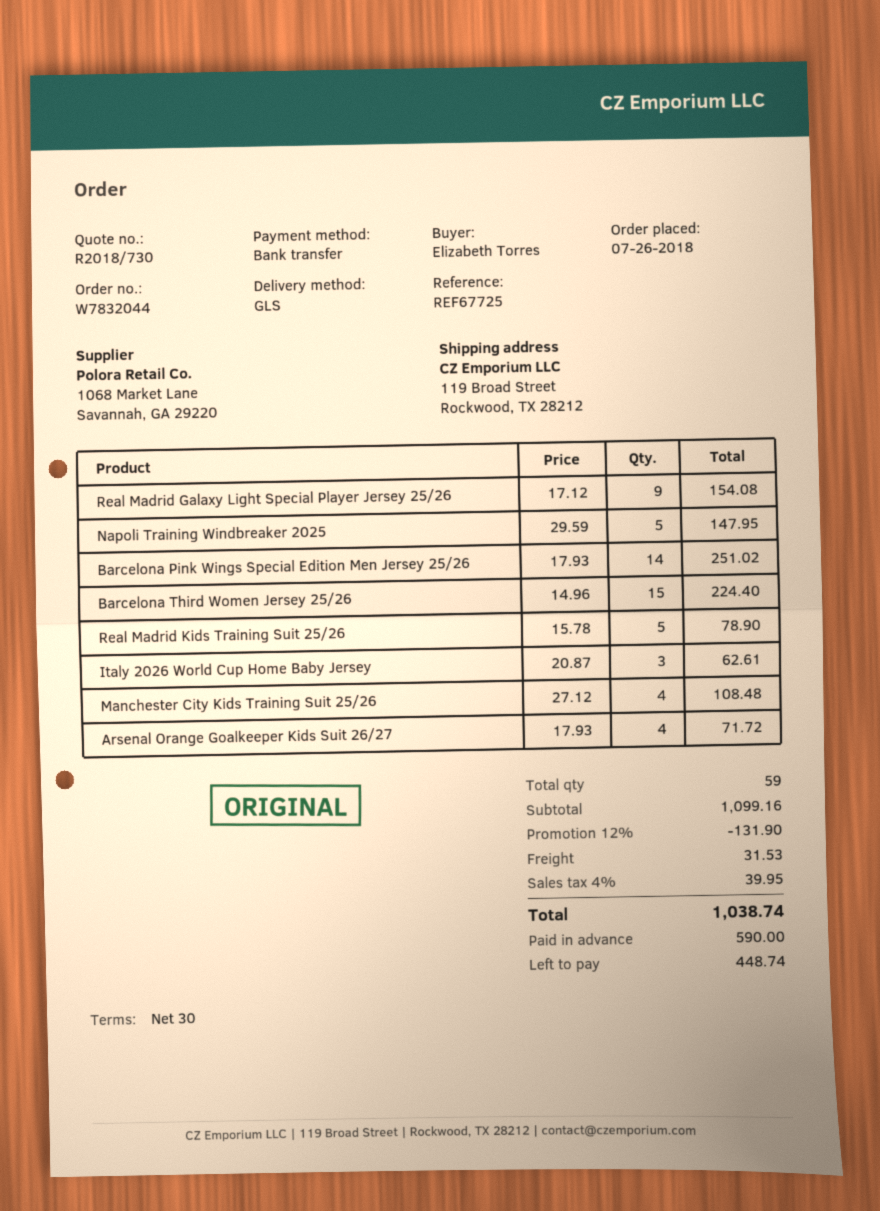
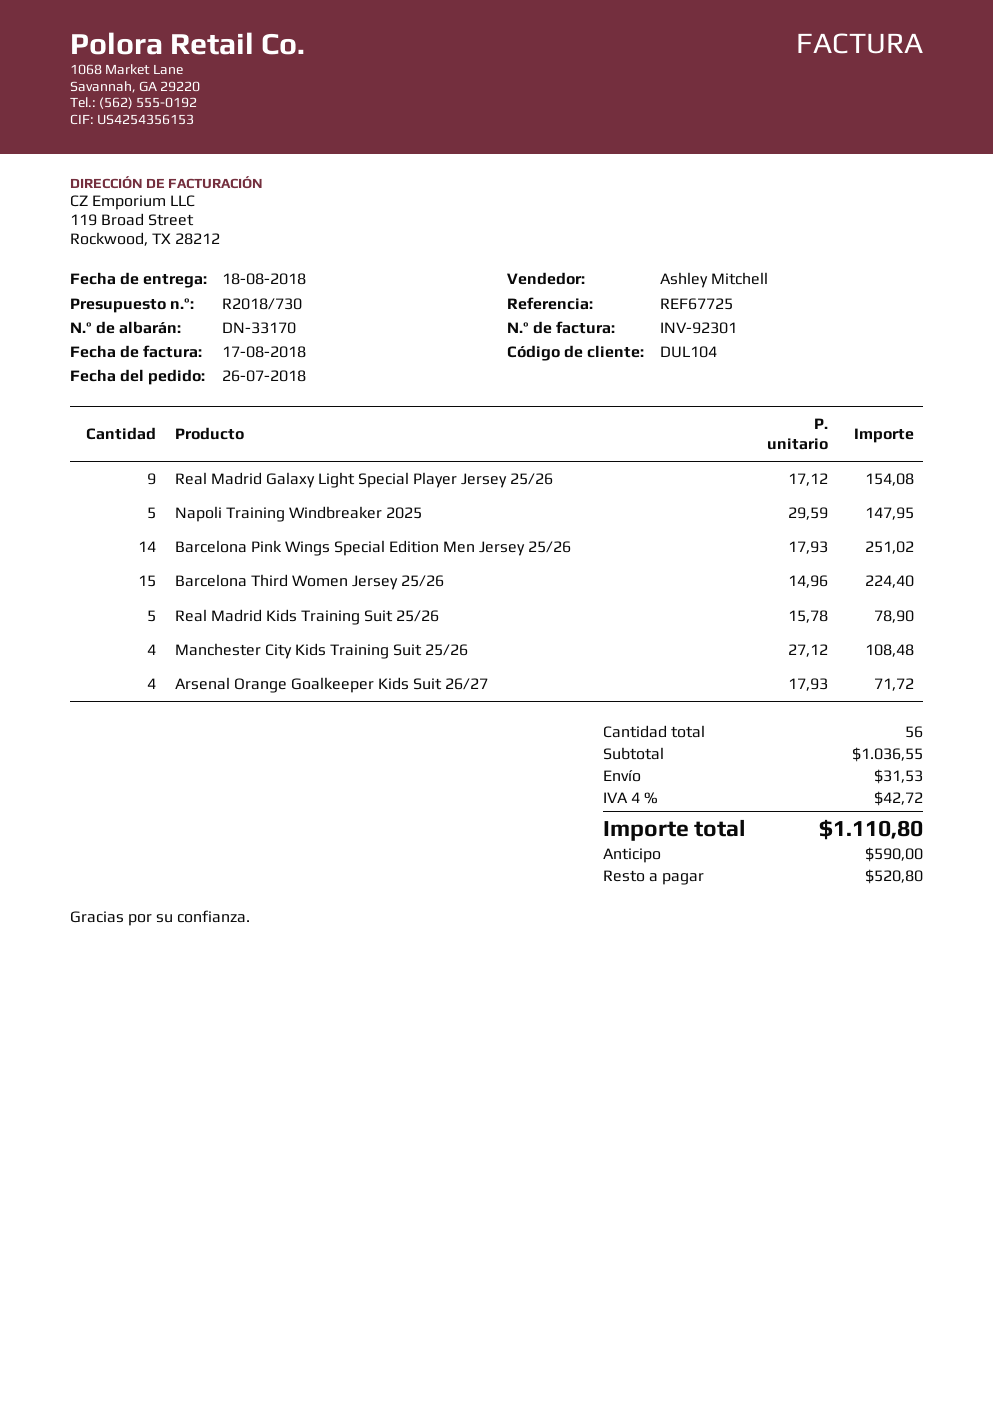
Italy 2026 World Cup Home Baby Jersey: 3 x 20.87 = 62.61 -> none
total quantity: 59 -> 56
subtotal: 1099.16 -> 1036.55
discount: 12% = 131.90 -> none
tax: 4% = 39.95 -> 4% = 42.72
total: 1038.74 -> 1110.80
balance: 448.74 -> 520.80

